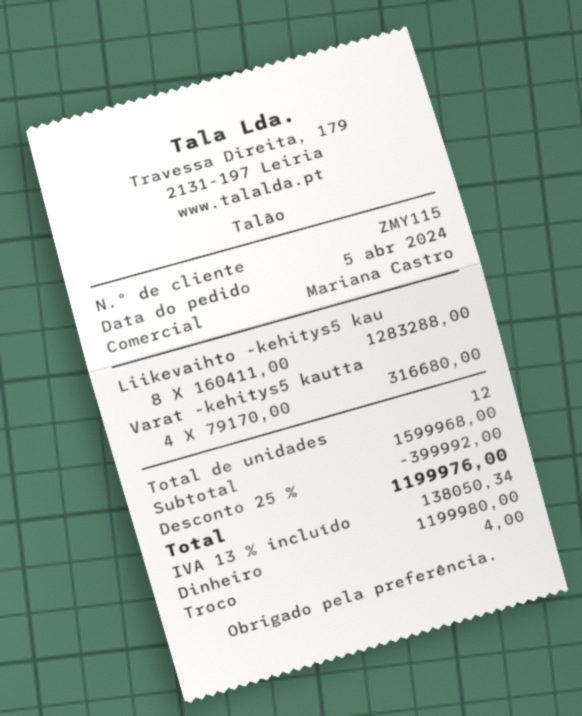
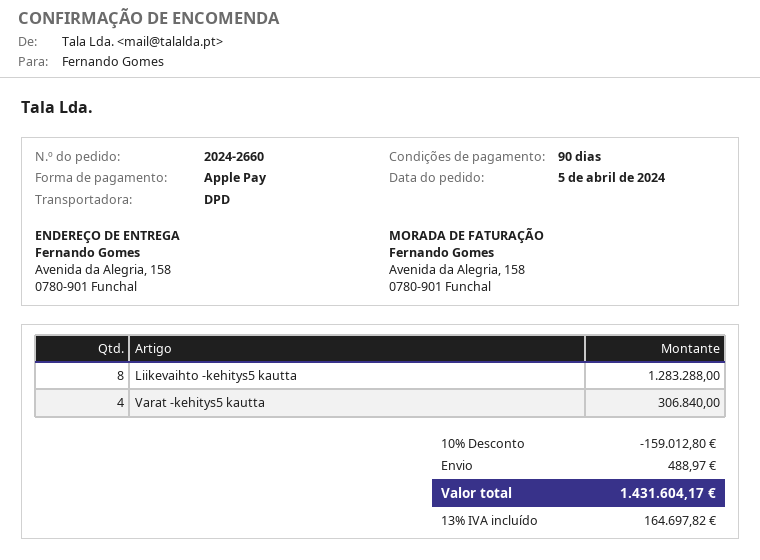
payment method: cash -> Apple Pay
Varat -kehitys5 kautta: 4 for 316680.00 -> 4 for 306840.00
discount: 25% = 399992.00 -> 10% = 159012.80
shipping: none -> 488.97
tax: 13% = 138050.34 -> 13% = 164697.82
total: 1199976.00 -> 1431604.17

